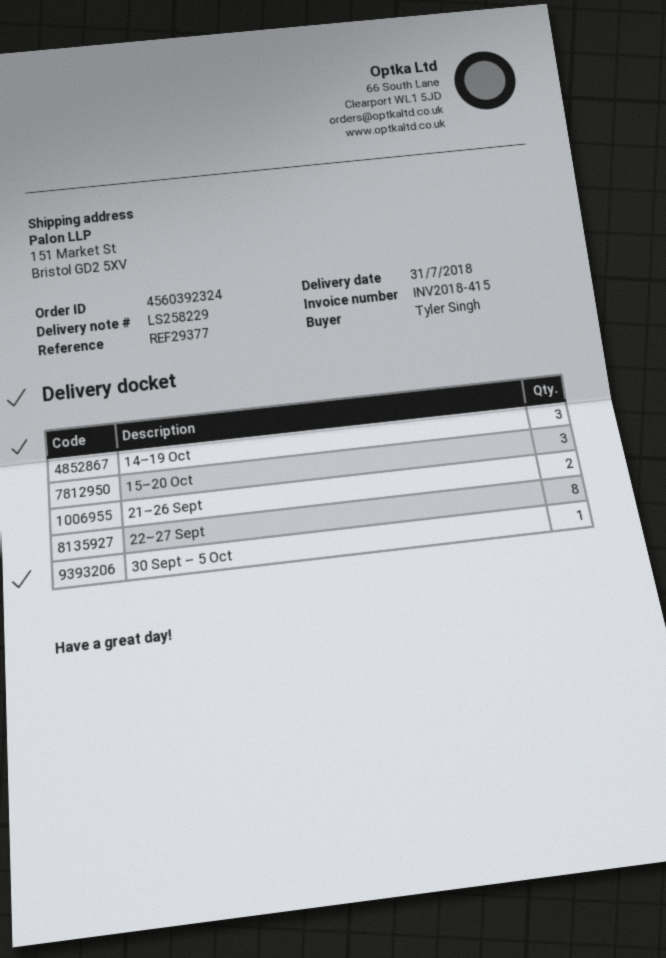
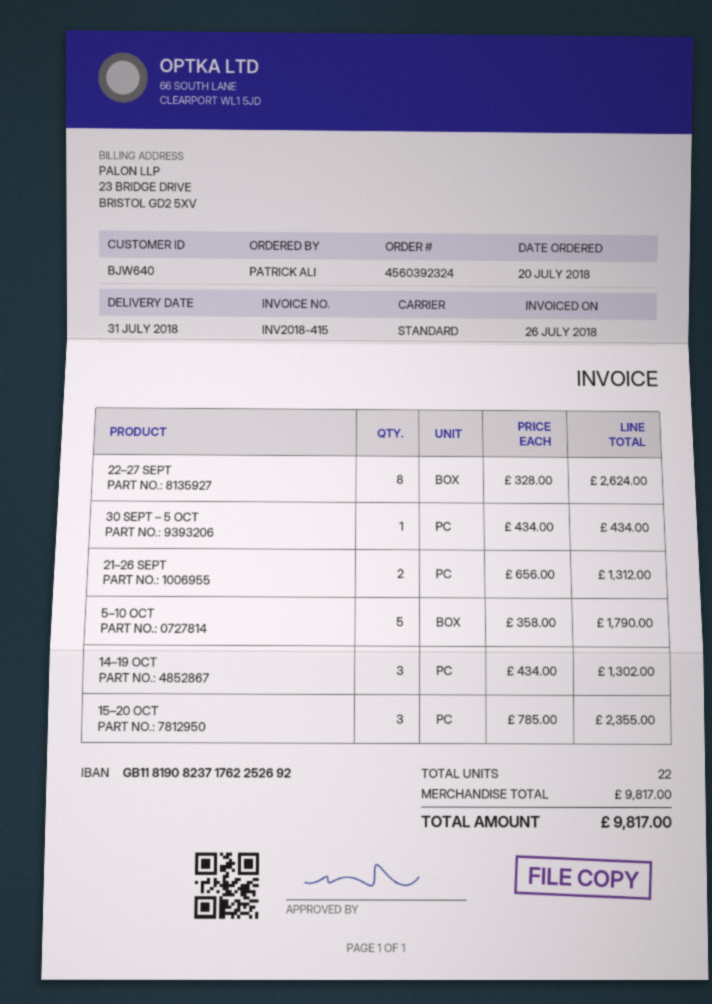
ordered by: Tyler Singh -> PATRICK ALI
5–10 OCT: none -> 5

